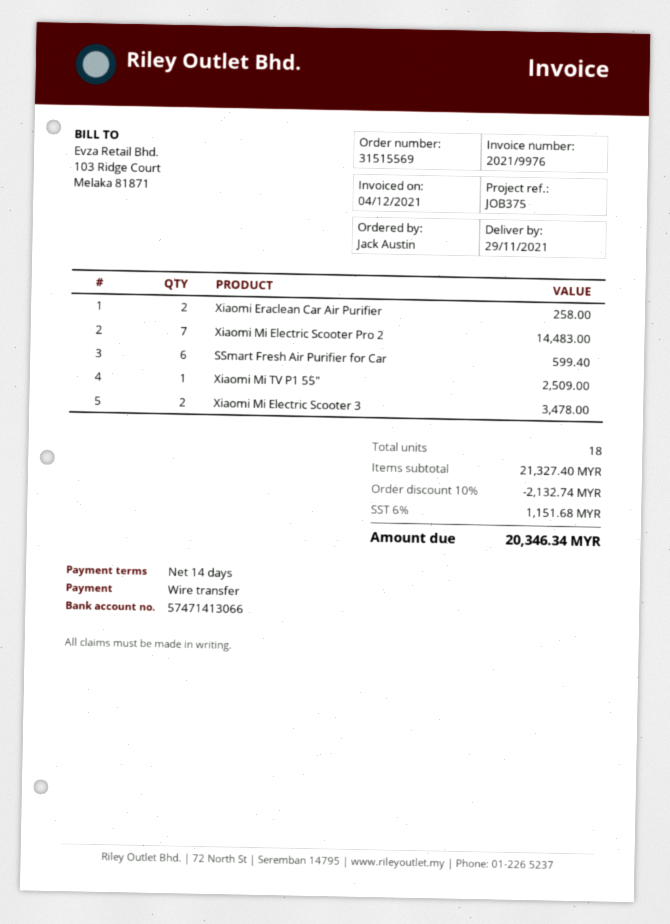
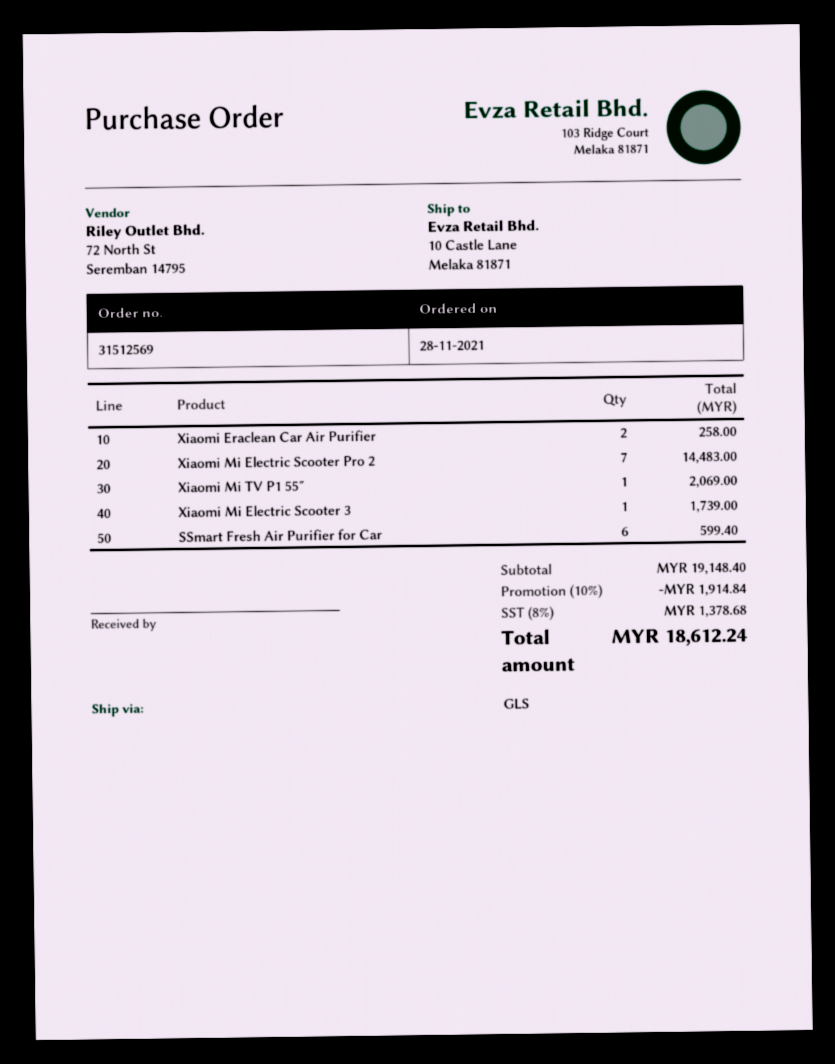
order number: 31515569 -> 31512569
Xiaomi Mi TV P1 55″: 1 for 2509.00 -> 1 for 2069.00
Xiaomi Mi Electric Scooter 3: 2 for 3478.00 -> 1 for 1739.00
subtotal: 21327.40 -> 19148.40
discount: 10% = 2132.74 -> 10% = 1914.84
tax: 6% = 1151.68 -> 8% = 1378.68
total: 20346.34 -> 18612.24

